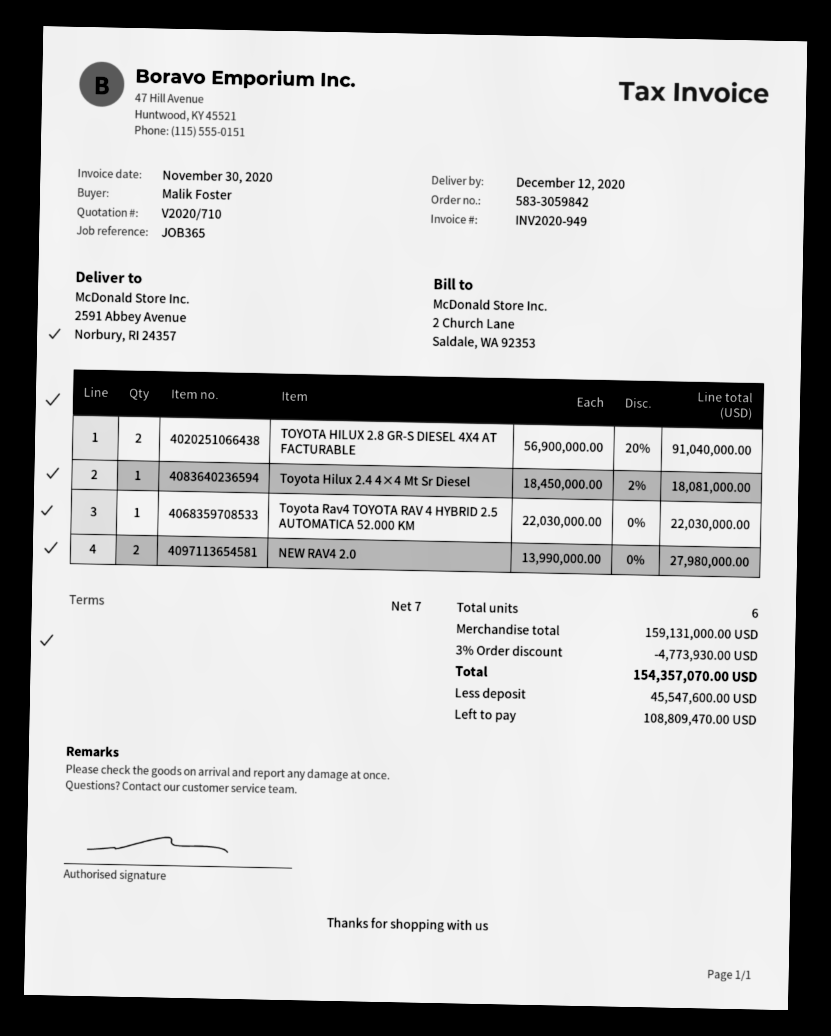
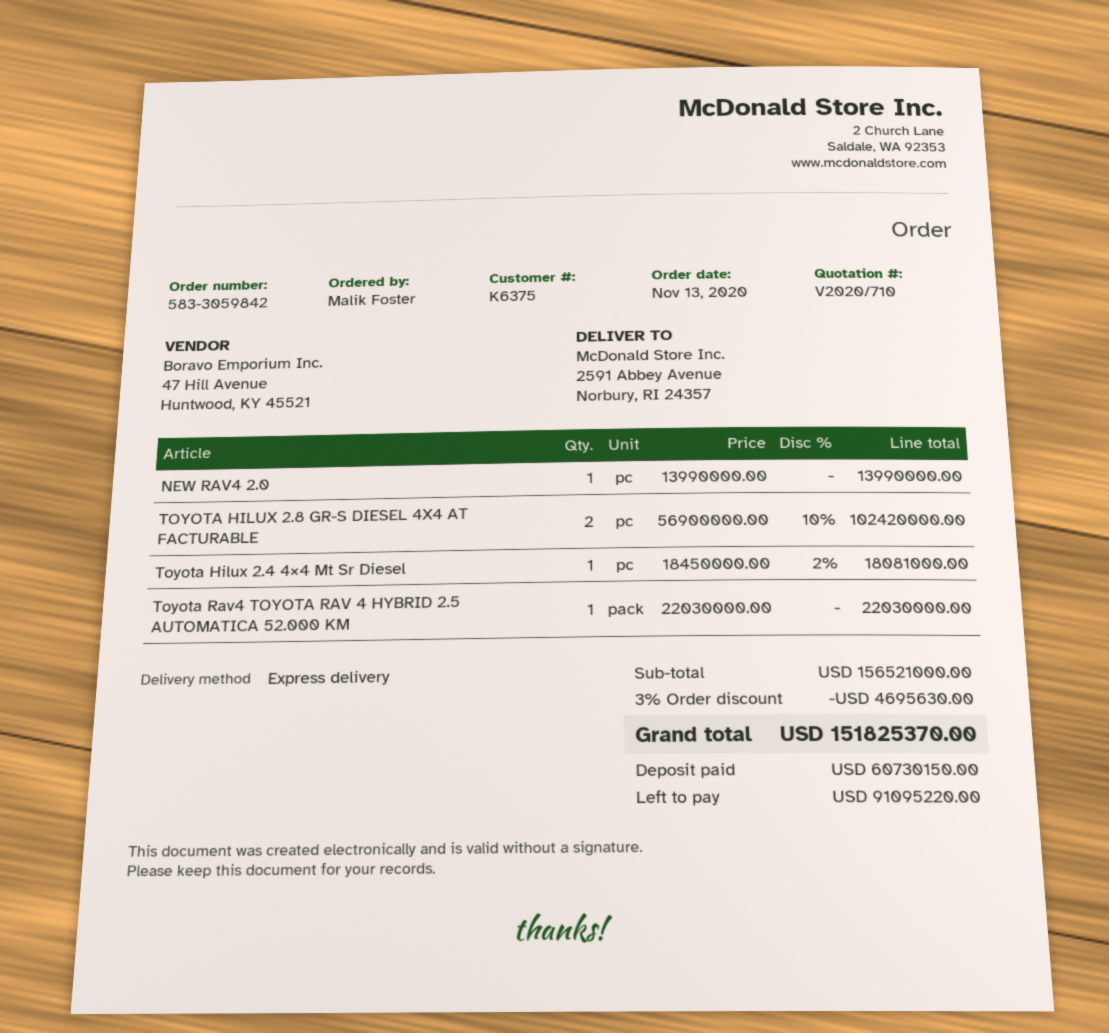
TOYOTA HILUX 2.8 GR-S DIESEL 4X4 AT FACTURABLE: 2 x 56900000.00 - 20% = 91040000.00 -> 2 x 56900000.00 - 10% = 102420000.00
NEW RAV4 2.0: 2 x 13990000.00 = 27980000.00 -> 1 x 13990000.00 = 13990000.00
subtotal: 159131000.00 -> 156521000.00
discount: 3% = 4773930.00 -> 3% = 4695630.00
total: 154357070.00 -> 151825370.00
deposit: 45547600.00 -> 60730150.00
balance: 108809470.00 -> 91095220.00

